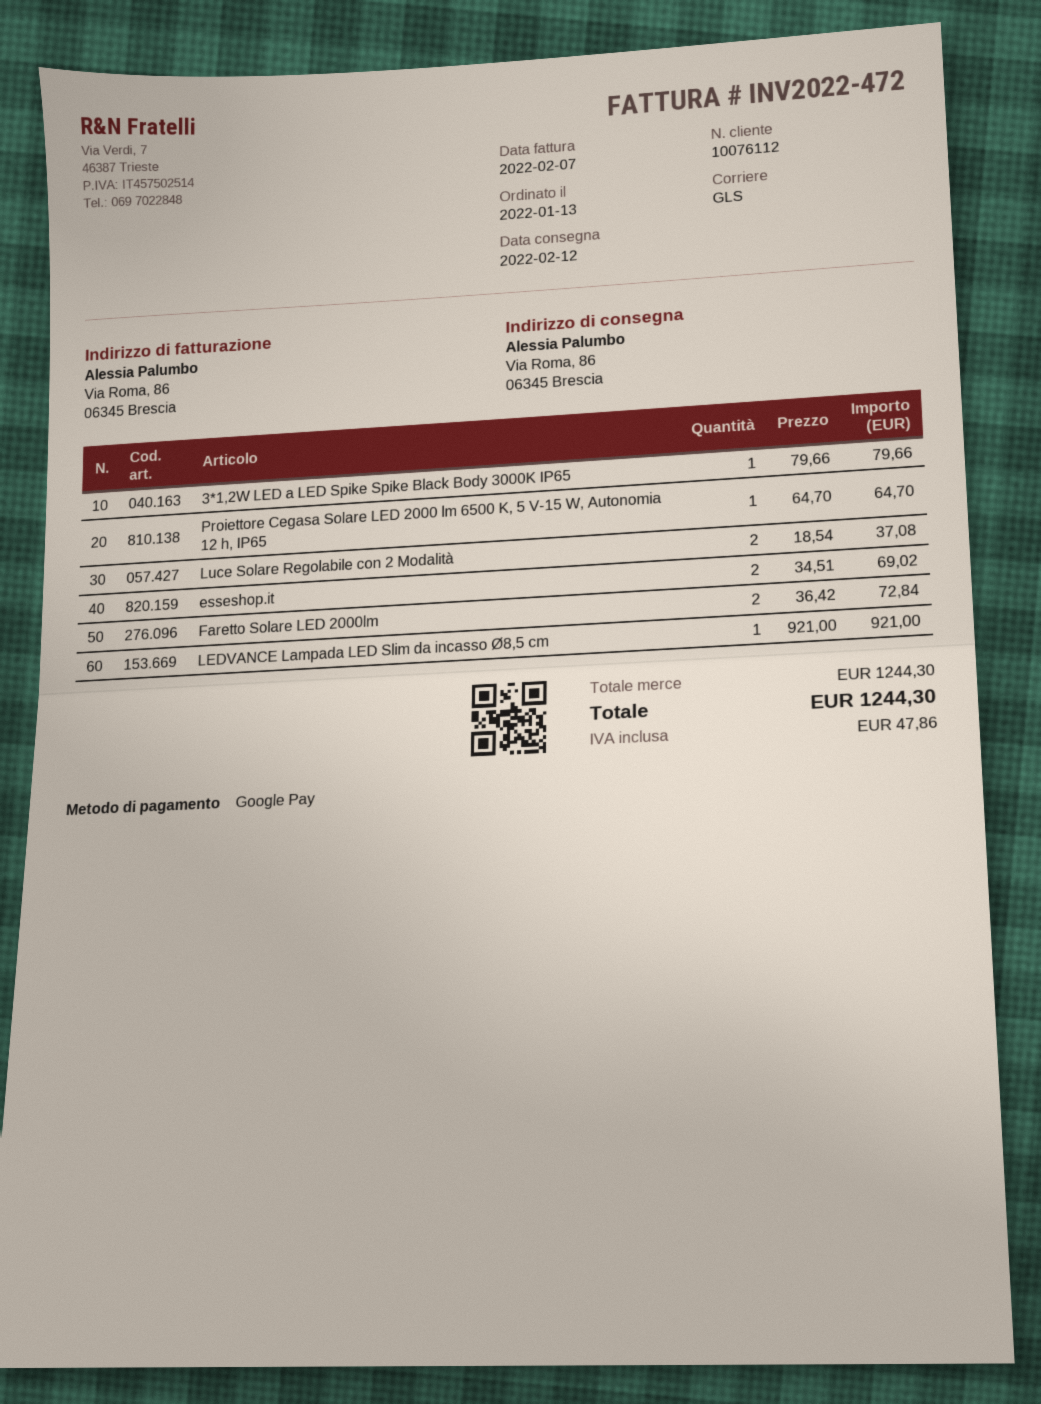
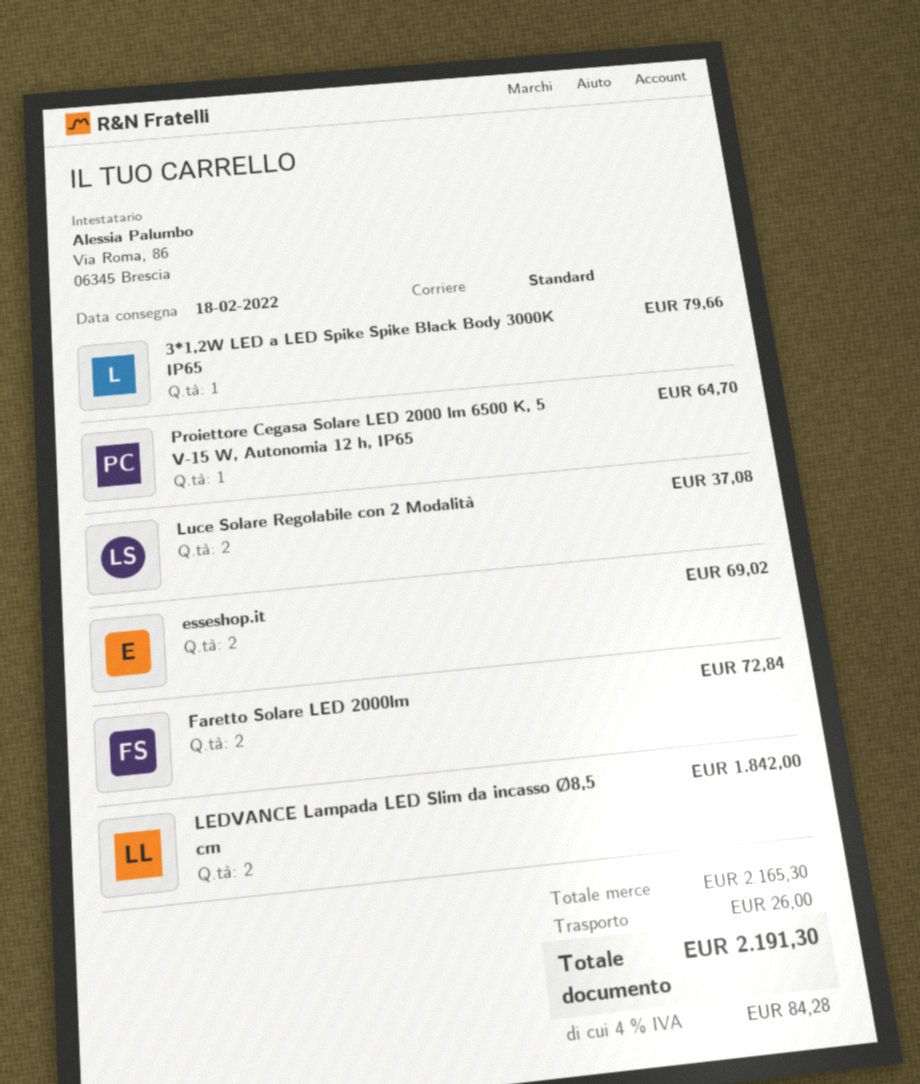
delivery date: 2022-02-12 -> 2022-02-18
shipping method: GLS -> standard
LEDVANCE Lampada LED Slim da incasso Ø8,5 cm: 1 for 921.00 -> 2 for 1842.00
subtotal: 1244.30 -> 2165.30
shipping: none -> 26.00
tax: 47.86 -> 84.28
total: 1244.30 -> 2191.30

